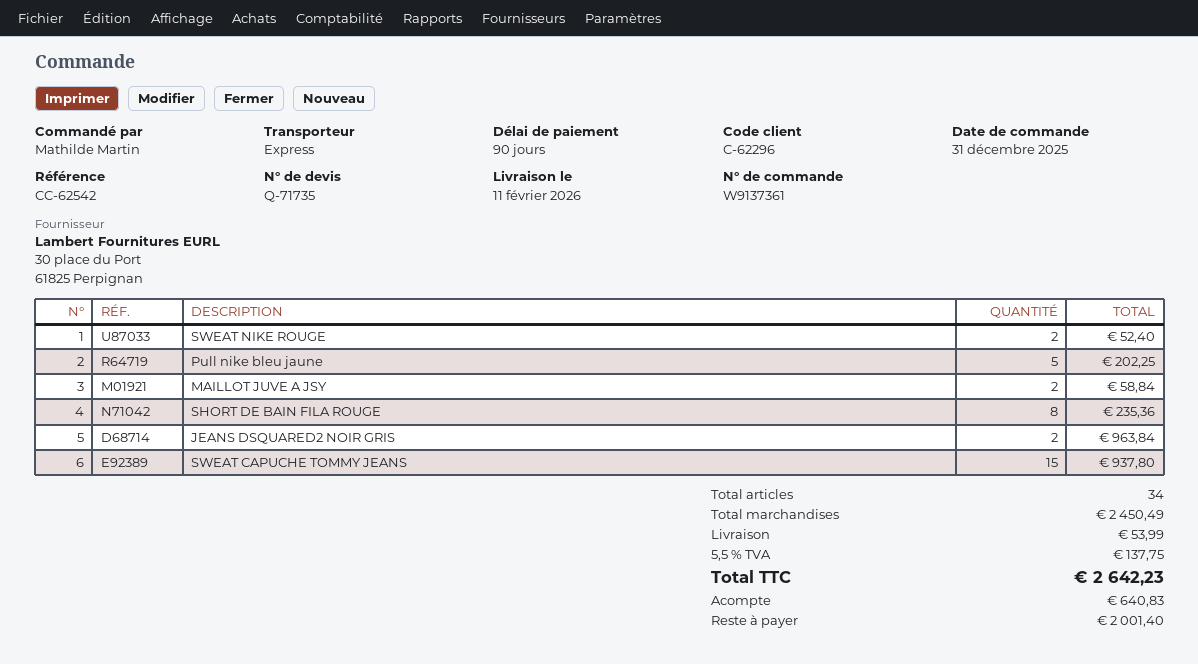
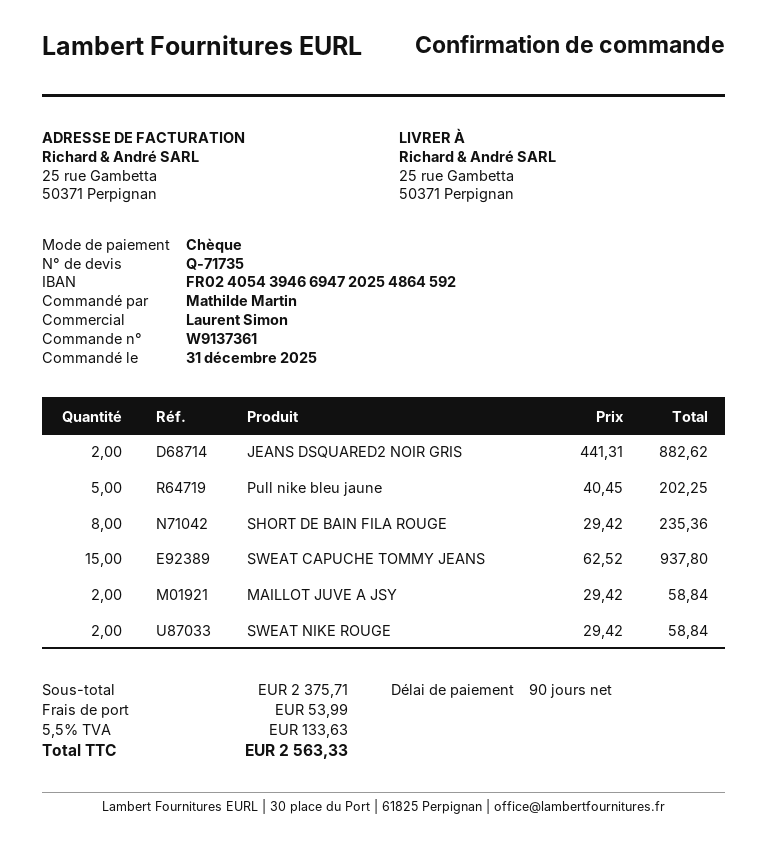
SWEAT NIKE ROUGE: 2 for 52.40 -> 2 for 58.84
JEANS DSQUARED2 NOIR GRIS: 2 for 963.84 -> 2 for 882.62
subtotal: 2450.49 -> 2375.71
tax: 5.5% = 137.75 -> 5.5% = 133.63
total: 2642.23 -> 2563.33

